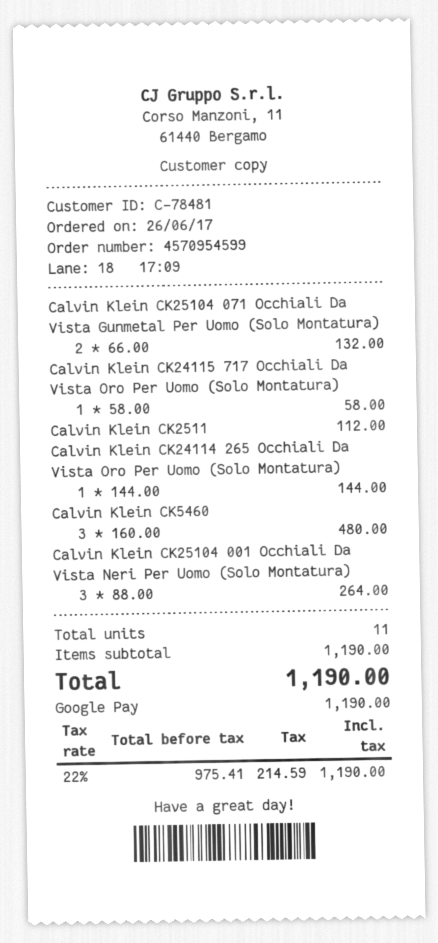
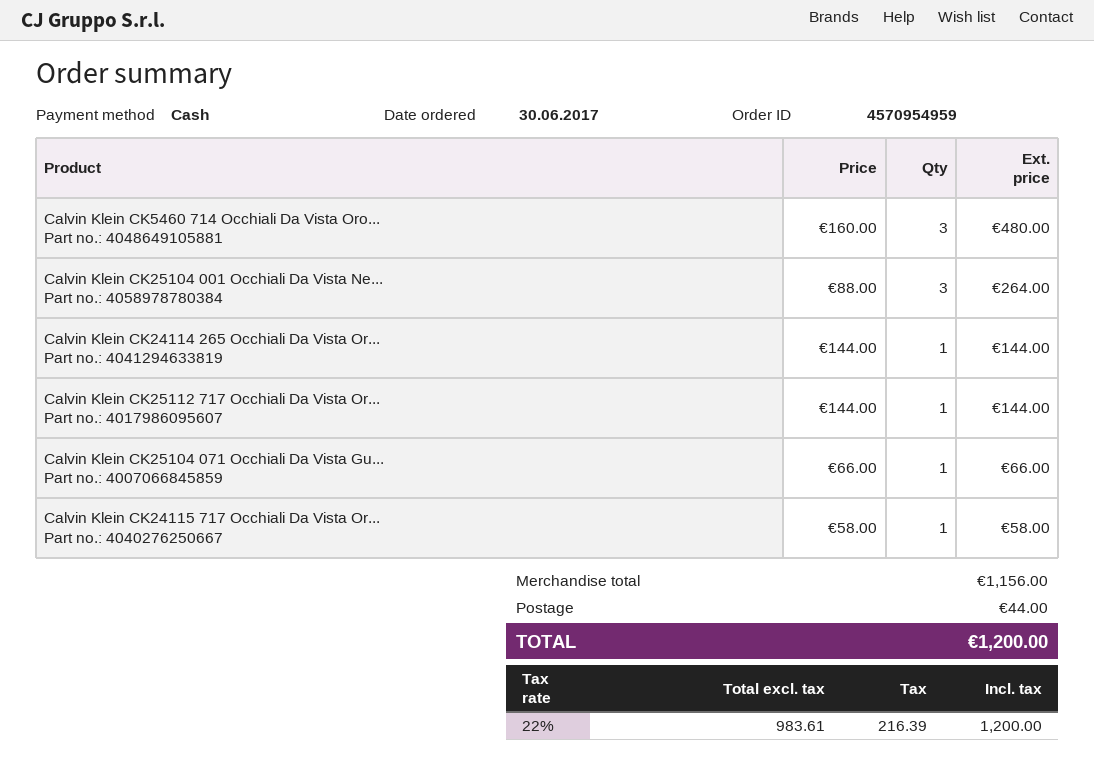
order number: 4570954599 -> 4570954959
order date: 2017-06-26 -> 2017-06-30
payment method: Google Pay -> cash
Calvin Klein CK25104 071 Occhiali Da Vista Gunmetal Per Uomo (Solo Montatura): 2 x 66.00 = 132.00 -> 1 x 66.00 = 66.00
Calvin Klein CK2511: 1 x 112.00 = 112.00 -> 1 x 144.00 = 144.00
subtotal: 1190.00 -> 1156.00
shipping: none -> 44.00
net: 975.41 -> 983.61
tax: 22% = 214.59 -> 22% = 216.39
total: 1190.00 -> 1200.00

